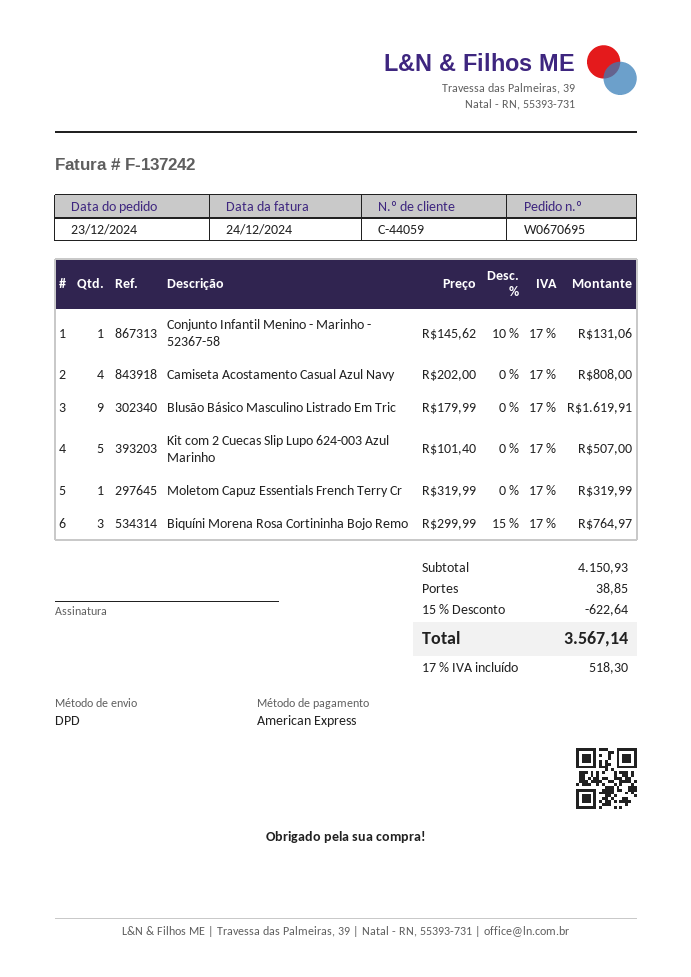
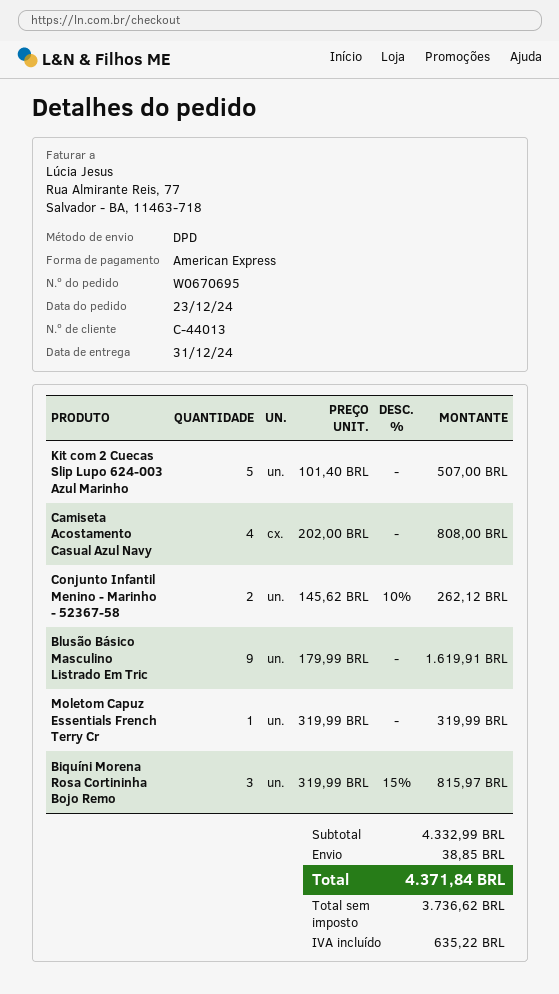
customer number: C-44059 -> C-44013
Conjunto Infantil Menino - Marinho - 52367-58: 1 x 145.62 - 10% = 131.06 -> 2 x 145.62 - 10% = 262.12
Biquíni Morena Rosa Cortininha Bojo Remo: 3 x 299.99 - 15% = 764.97 -> 3 x 319.99 - 15% = 815.97
subtotal: 4150.93 -> 4332.99
discount: 15% = 622.64 -> none
tax: 518.30 -> 635.22
total: 3567.14 -> 4371.84

